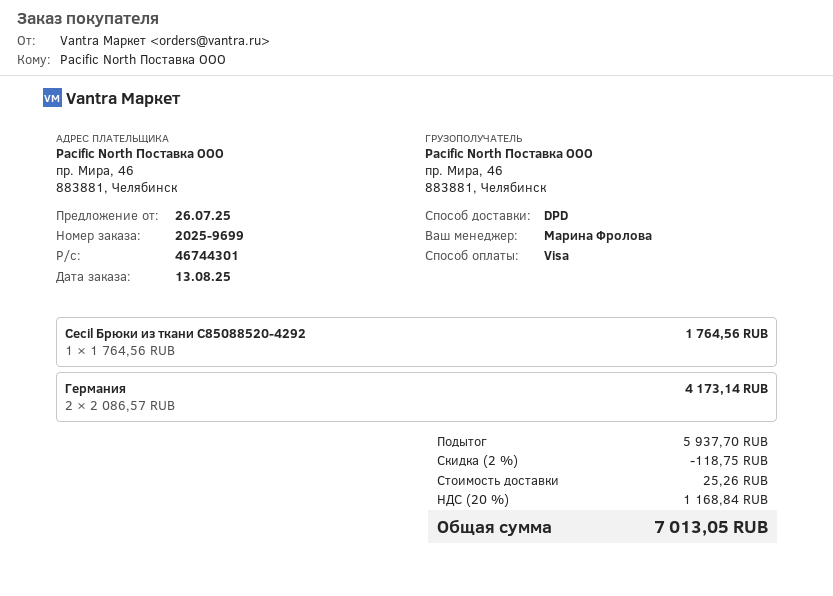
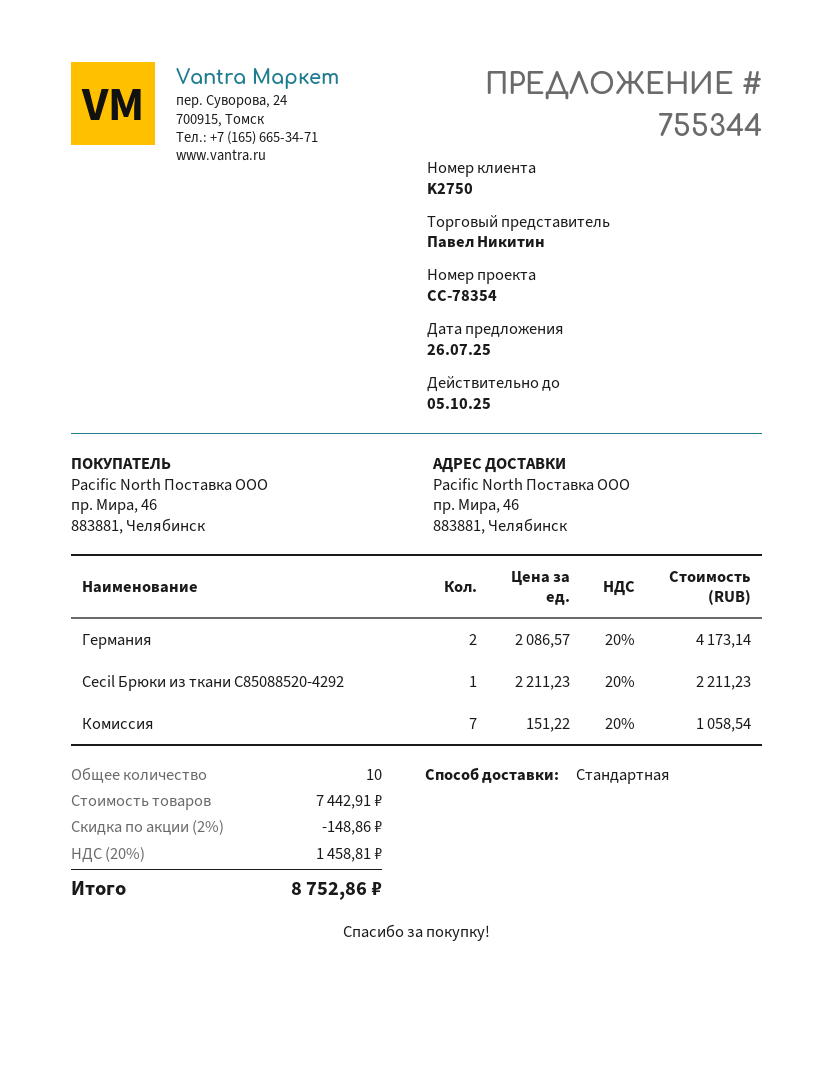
sales rep: Марина Фролова -> Павел Никитин
shipping method: DPD -> standard
Cecil Брюки из ткани C85088520-4292: 1 x 1764.56 = 1764.56 -> 1 x 2211.23 = 2211.23
Комиссия: none -> 7 x 151.22 = 1058.54
subtotal: 5937.70 -> 7442.91
discount: 2% = 118.75 -> 2% = 148.86
shipping: 25.26 -> none
tax: 20% = 1168.84 -> 20% = 1458.81
total: 7013.05 -> 8752.86

